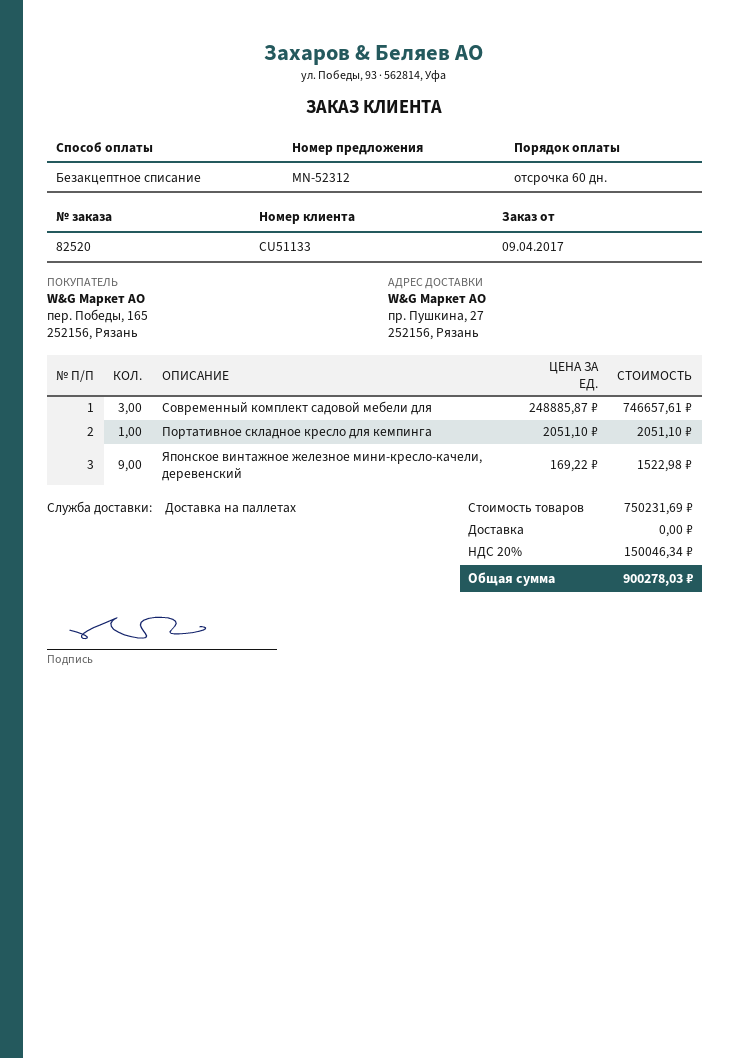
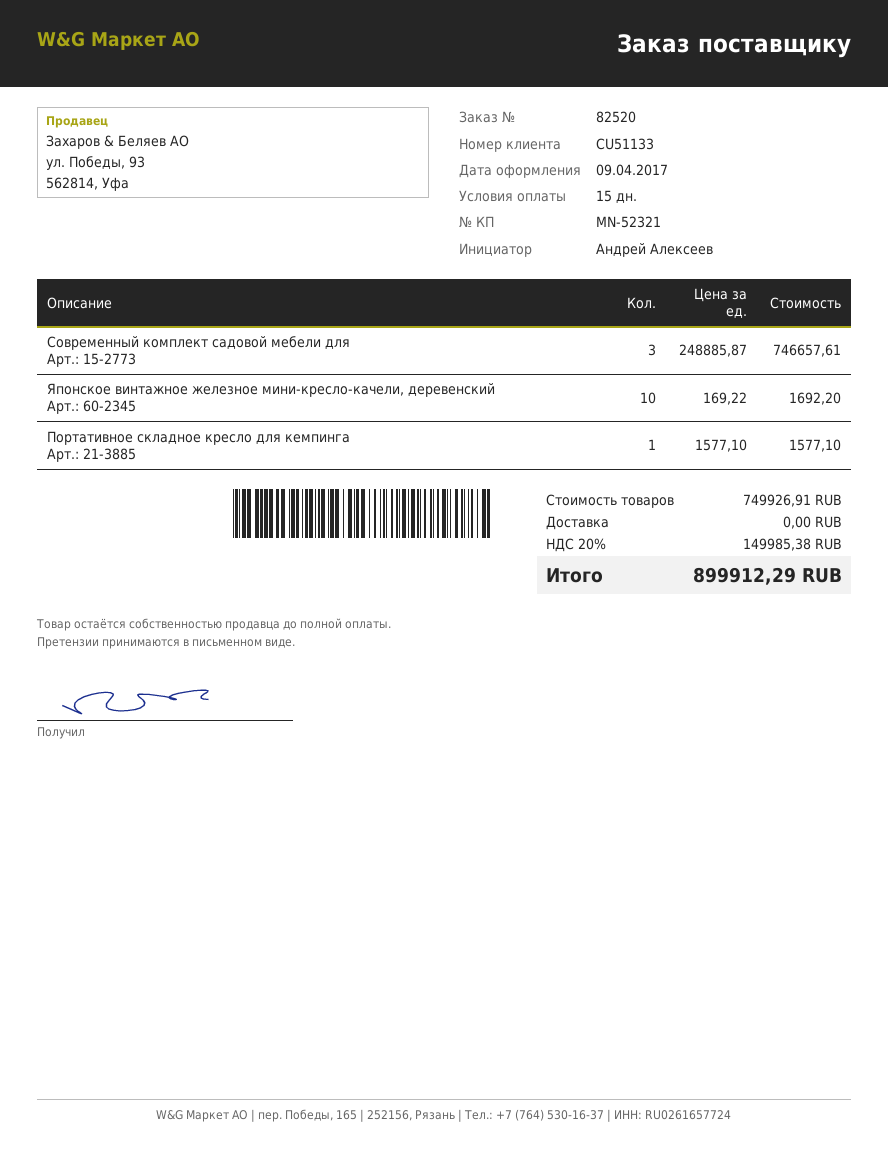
quote number: MN-52312 -> MN-52321
payment terms: 60 days -> 15 days
Портативное складное кресло для кемпинга: 1 x 2051.10 = 2051.10 -> 1 x 1577.10 = 1577.10
Японское винтажное железное мини-кресло-качели, деревенский: 9 x 169.22 = 1522.98 -> 10 x 169.22 = 1692.20
subtotal: 750231.69 -> 749926.91
tax: 20% = 150046.34 -> 20% = 149985.38
total: 900278.03 -> 899912.29

